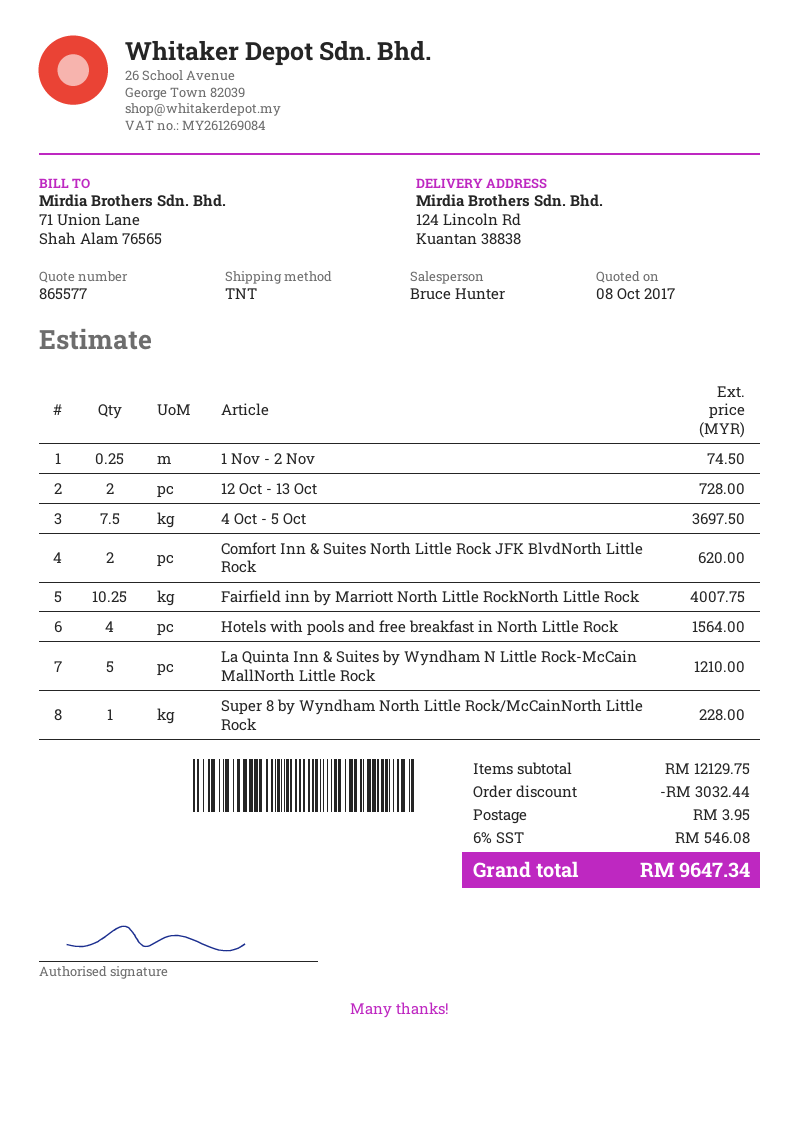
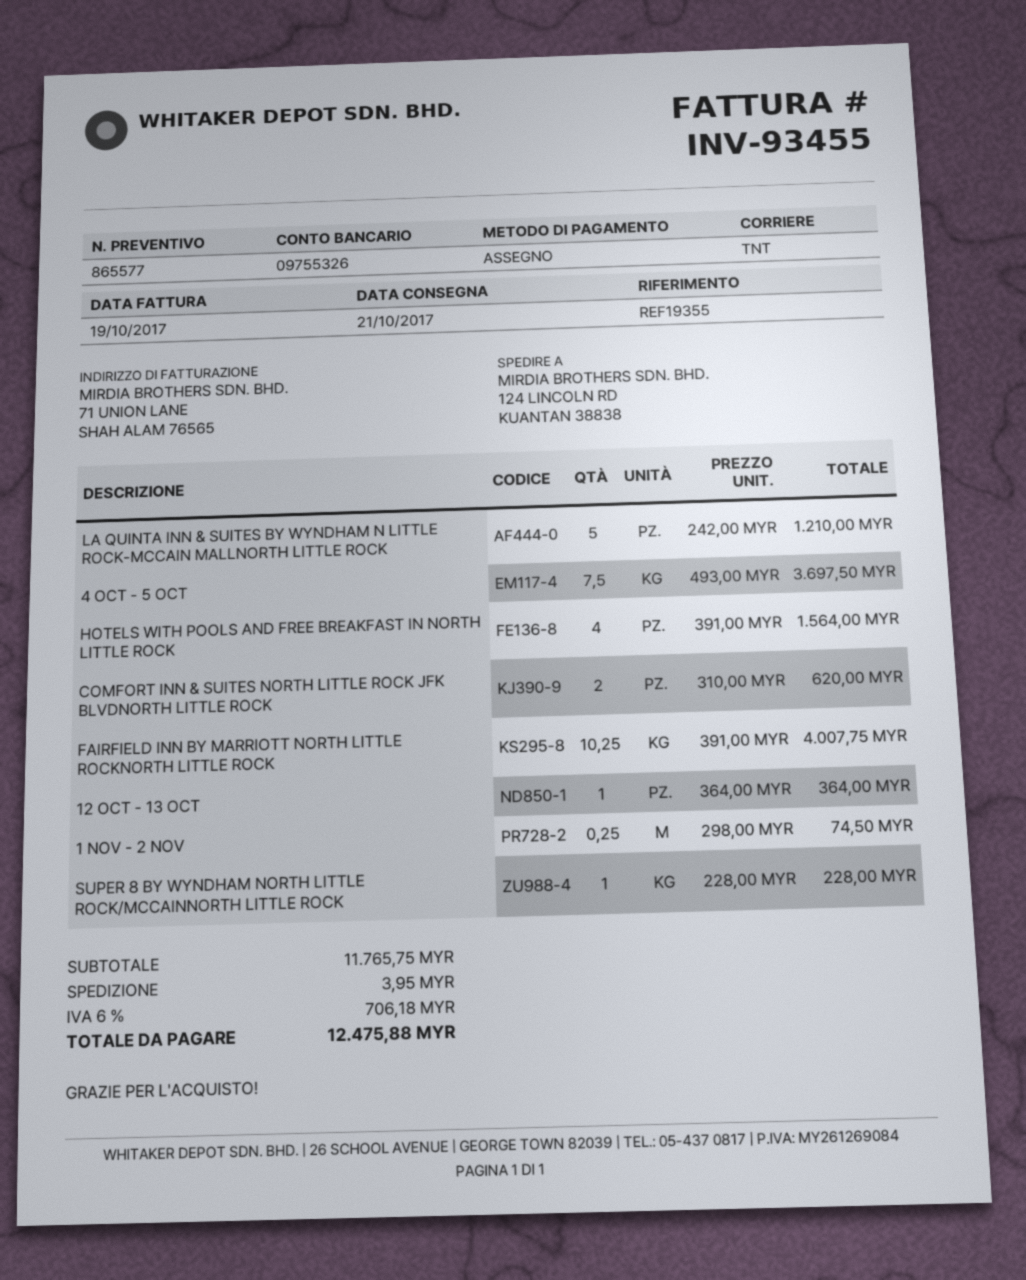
12 Oct - 13 Oct: 2 for 728.00 -> 1 for 364.00
subtotal: 12129.75 -> 11765.75
discount: 3032.44 -> none
tax: 6% = 546.08 -> 6% = 706.18
total: 9647.34 -> 12475.88

